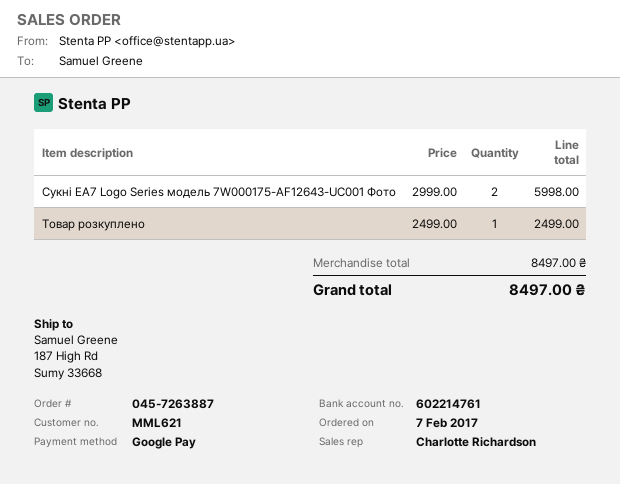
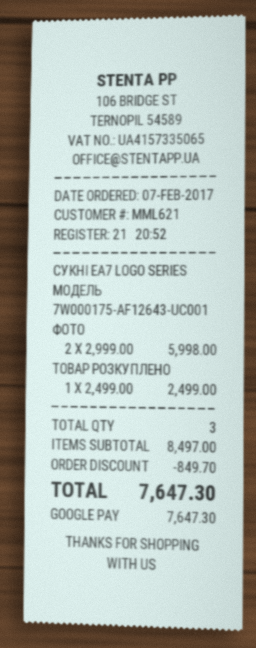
discount: none -> 849.70
total: 8497.00 -> 7647.30

